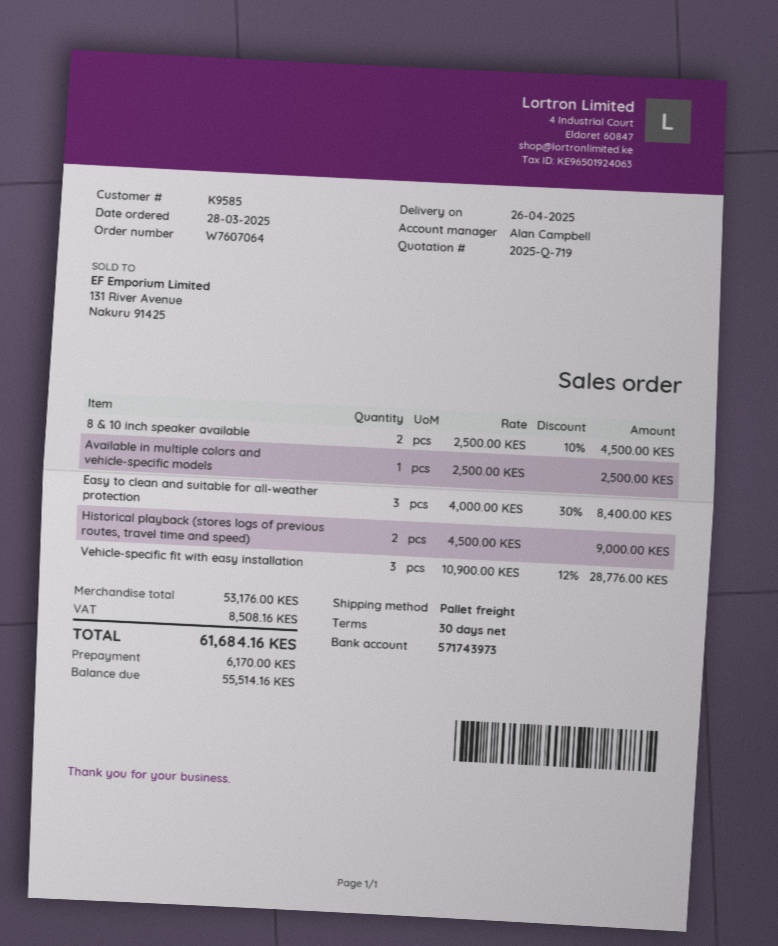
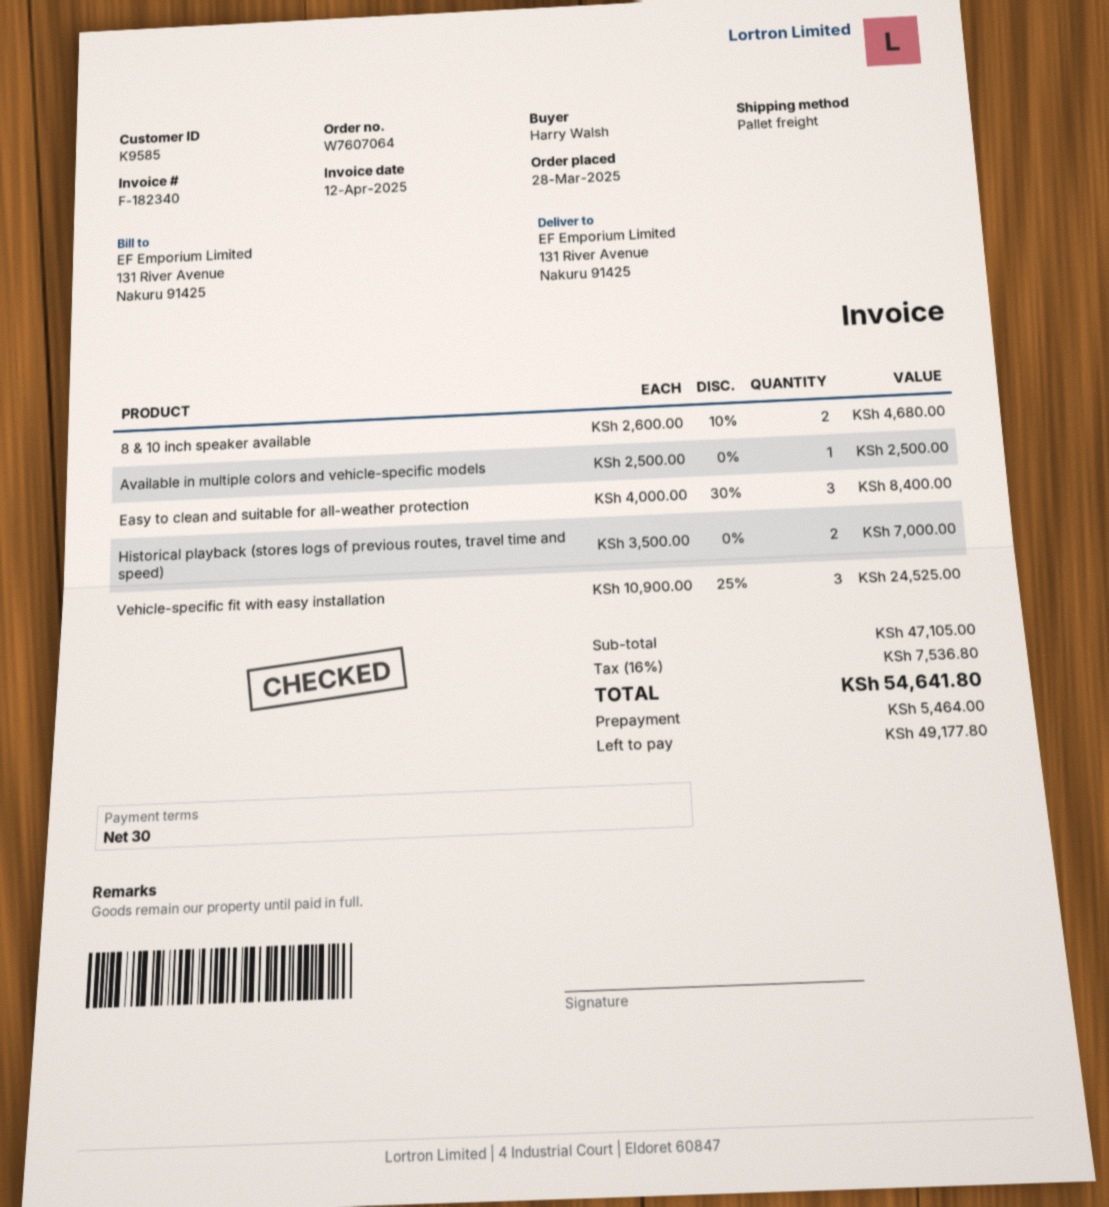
8 & 10 inch speaker available: 2 x 2500.00 - 10% = 4500.00 -> 2 x 2600.00 - 10% = 4680.00
Historical playback (stores logs of previous routes, travel time and speed): 2 x 4500.00 = 9000.00 -> 2 x 3500.00 = 7000.00
Vehicle-specific fit with easy installation: 3 x 10900.00 - 12% = 28776.00 -> 3 x 10900.00 - 25% = 24525.00
subtotal: 53176.00 -> 47105.00
tax: 8508.16 -> 7536.80
total: 61684.16 -> 54641.80
deposit: 6170.00 -> 5464.00
balance: 55514.16 -> 49177.80

